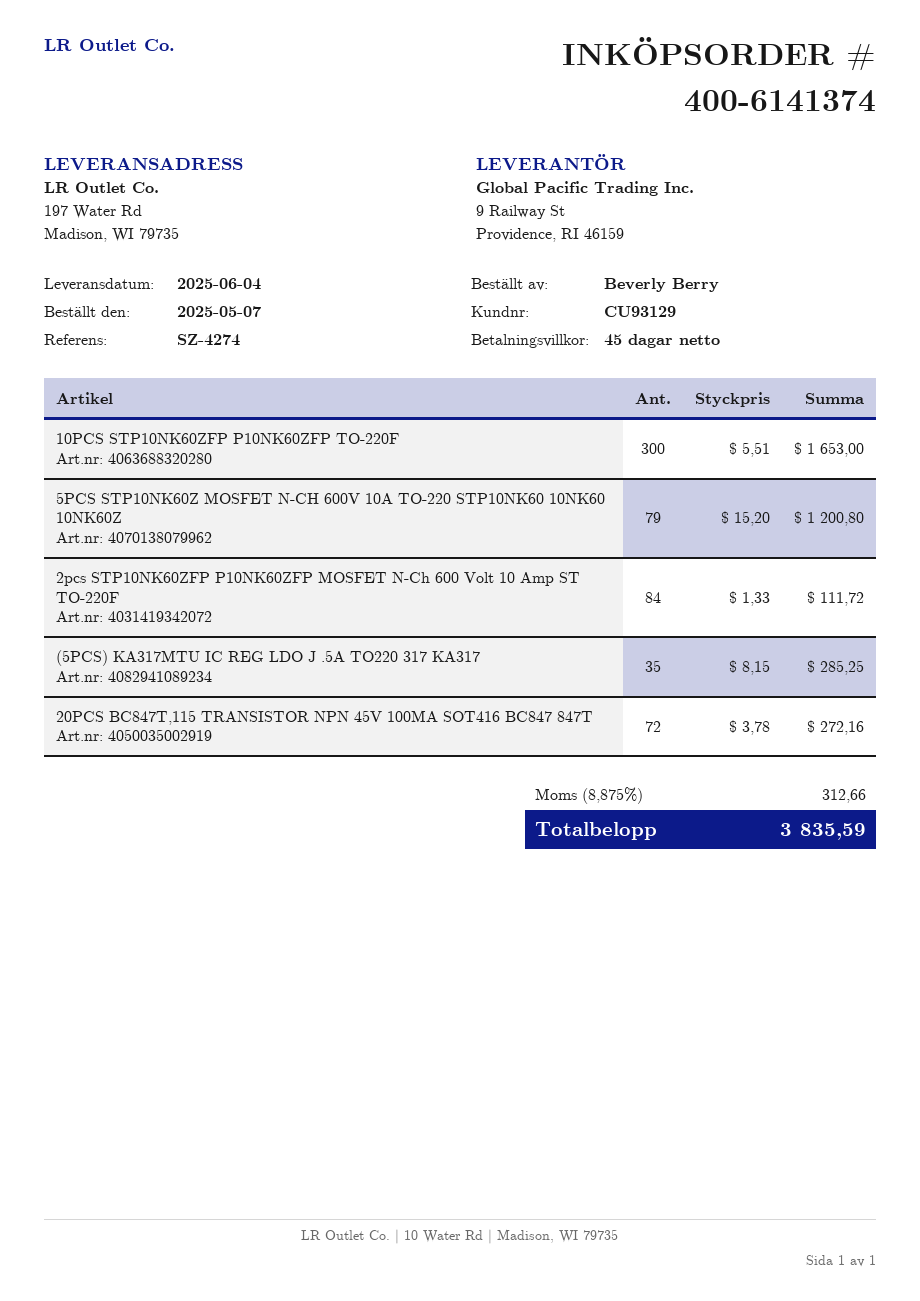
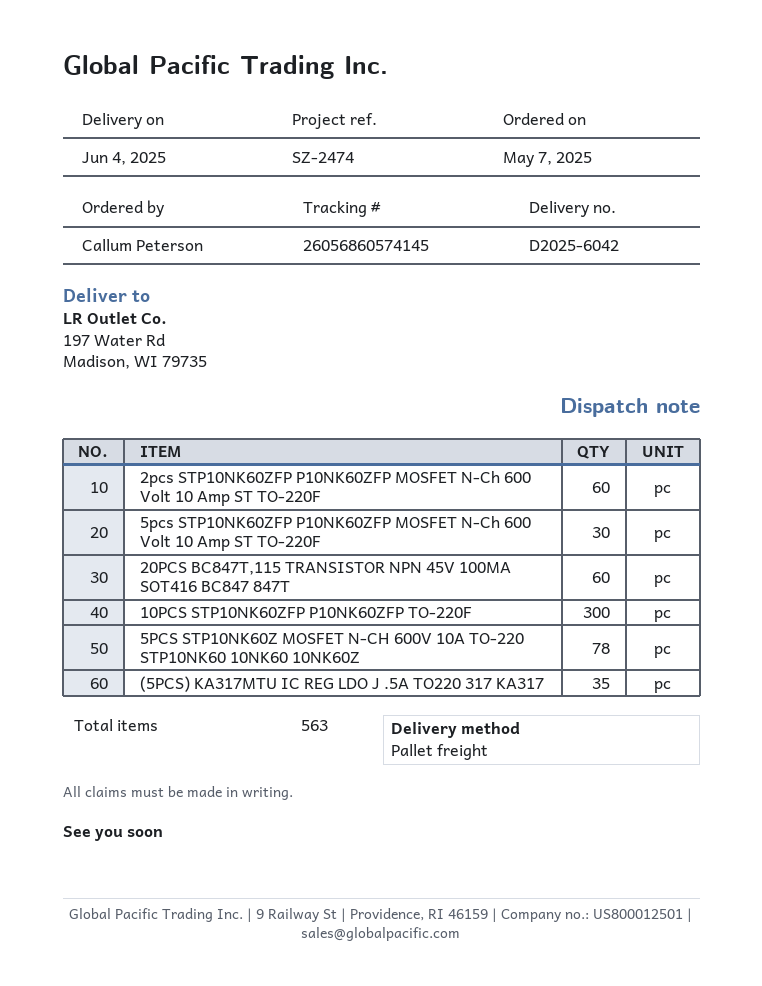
reference: SZ-4274 -> SZ-2474
ordered by: Beverly Berry -> Callum Peterson
5PCS STP10NK60Z MOSFET N-CH 600V 10A TO-220 STP10NK60 10NK60 10NK60Z: 79 -> 78
2pcs STP10NK60ZFP P10NK60ZFP MOSFET N-Ch 600 Volt 10 Amp ST TO-220F: 84 -> 60
20PCS BC847T,115 TRANSISTOR NPN 45V 100MA SOT416 BC847 847T: 72 -> 60
5pcs STP10NK60ZFP P10NK60ZFP MOSFET N-Ch 600 Volt 10 Amp ST TO-220F: none -> 30

